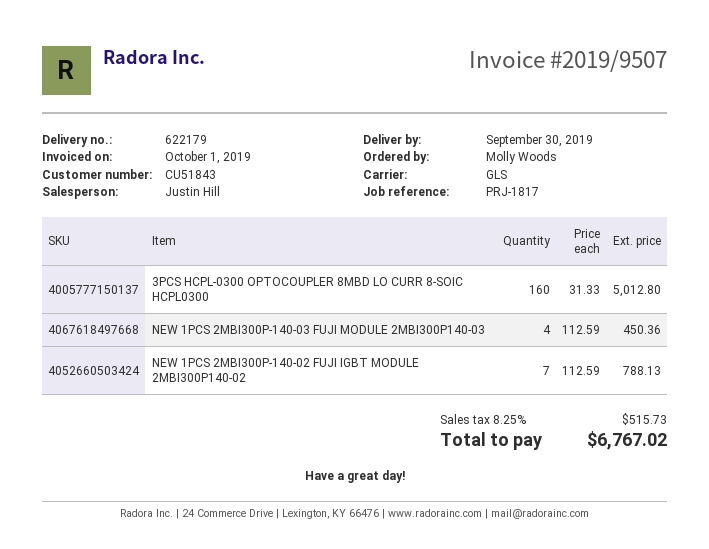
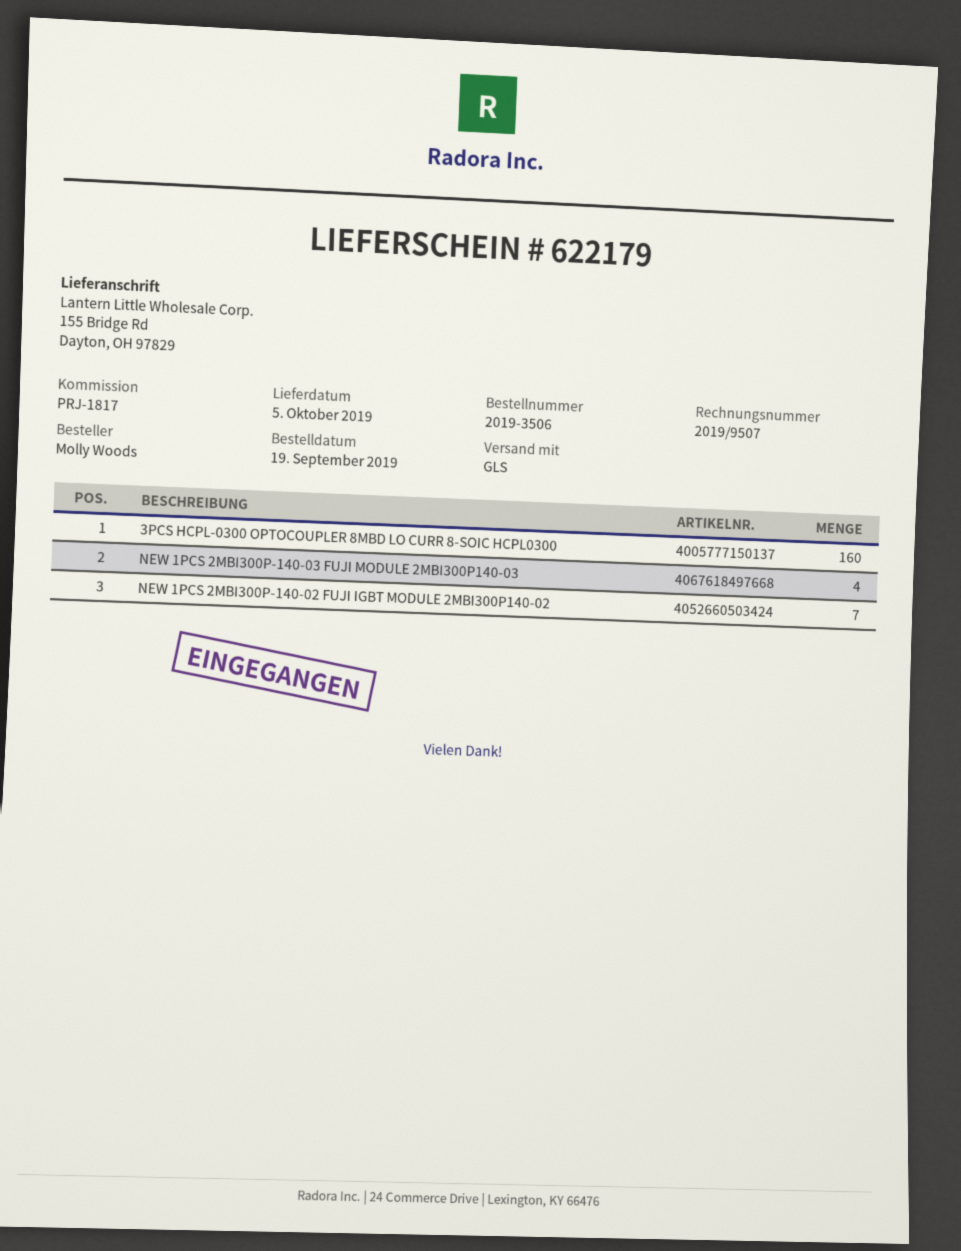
delivery date: 2019-09-30 -> 2019-10-05

